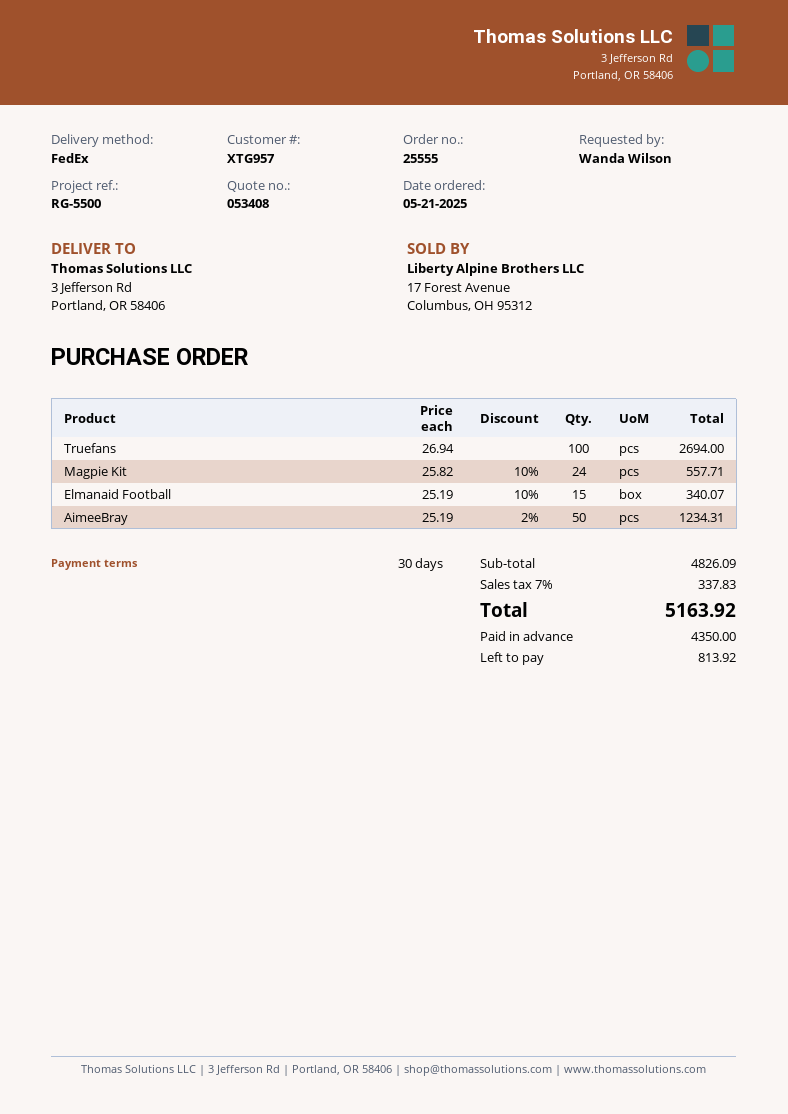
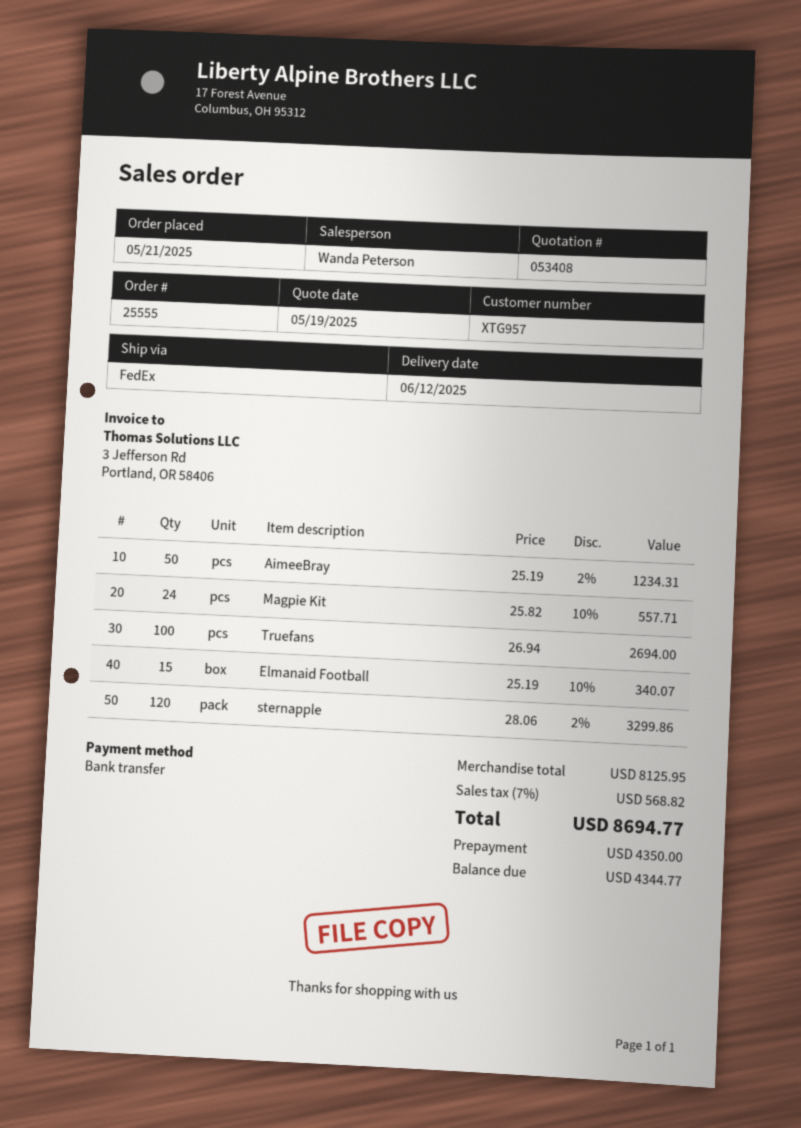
sternapple: none -> 120 x 28.06 - 2% = 3299.86
subtotal: 4826.09 -> 8125.95
tax: 7% = 337.83 -> 7% = 568.82
total: 5163.92 -> 8694.77
balance: 813.92 -> 4344.77

